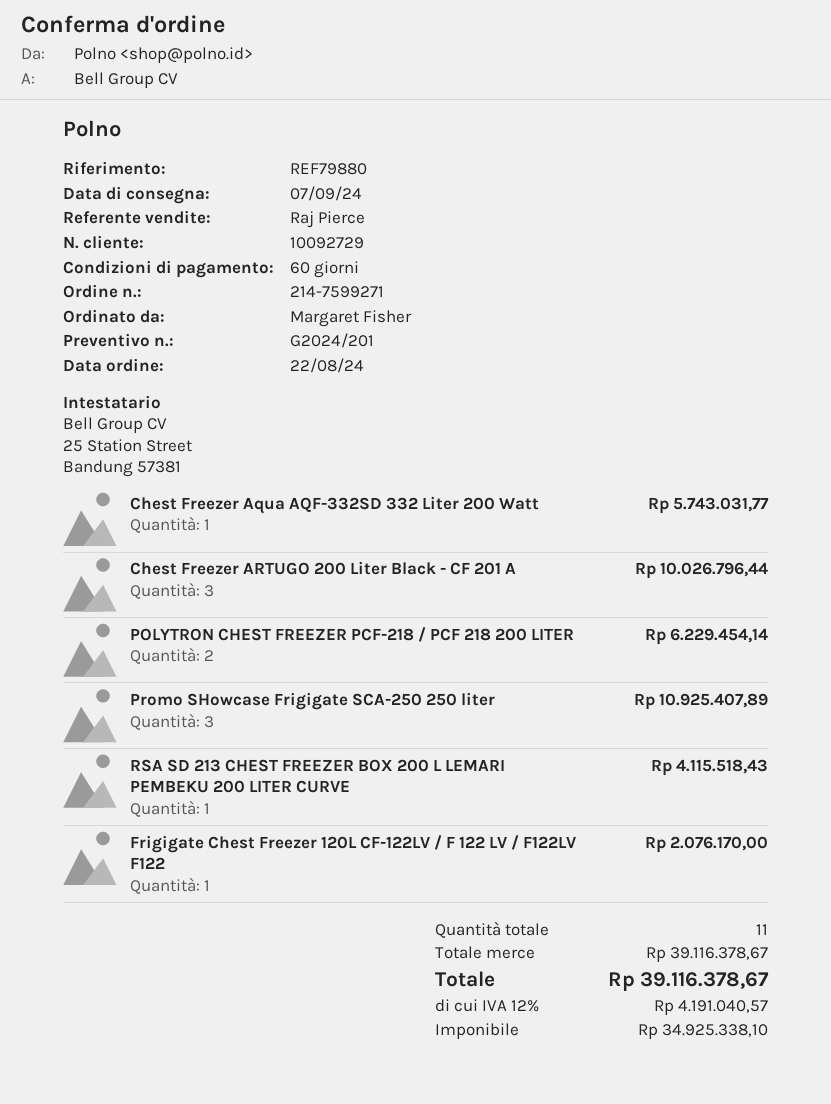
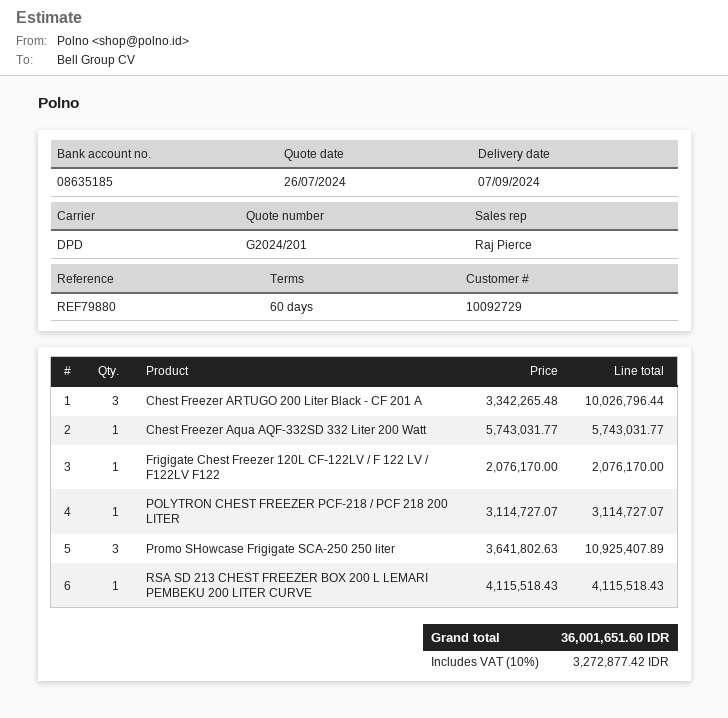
POLYTRON CHEST FREEZER PCF-218 / PCF 218 200 LITER: 2 for 6229454.14 -> 1 for 3114727.07
tax: 12% = 4191040.57 -> 10% = 3272877.42
total: 39116378.67 -> 36001651.60

